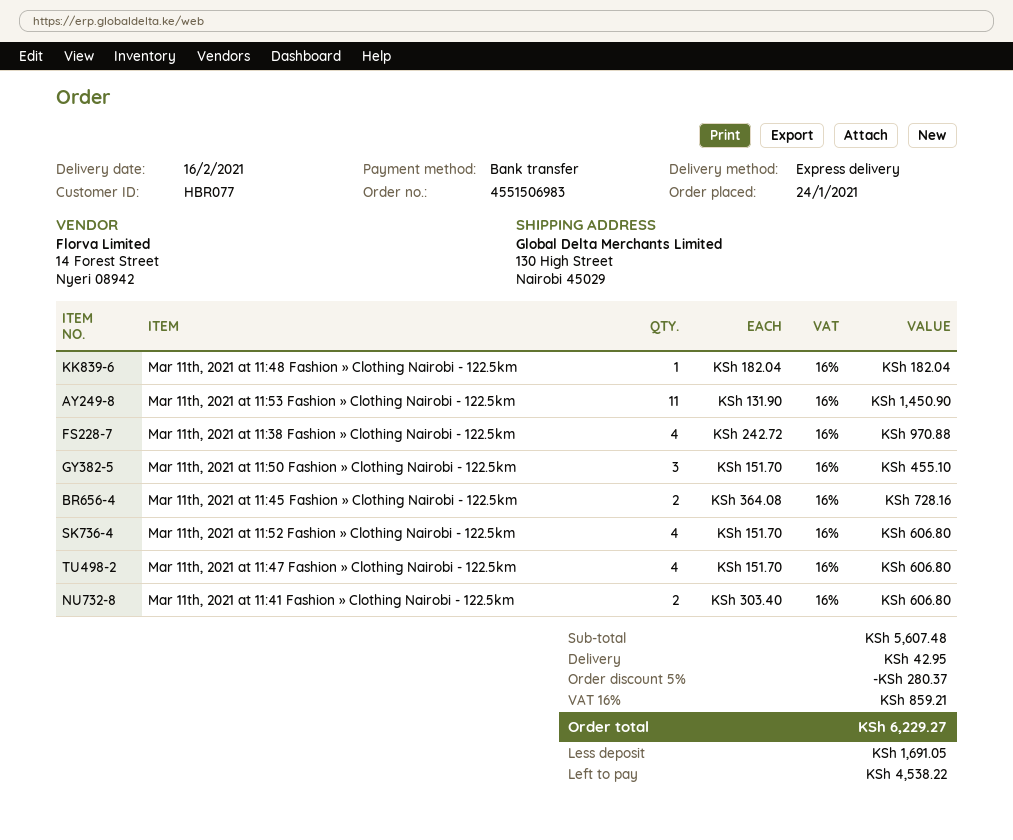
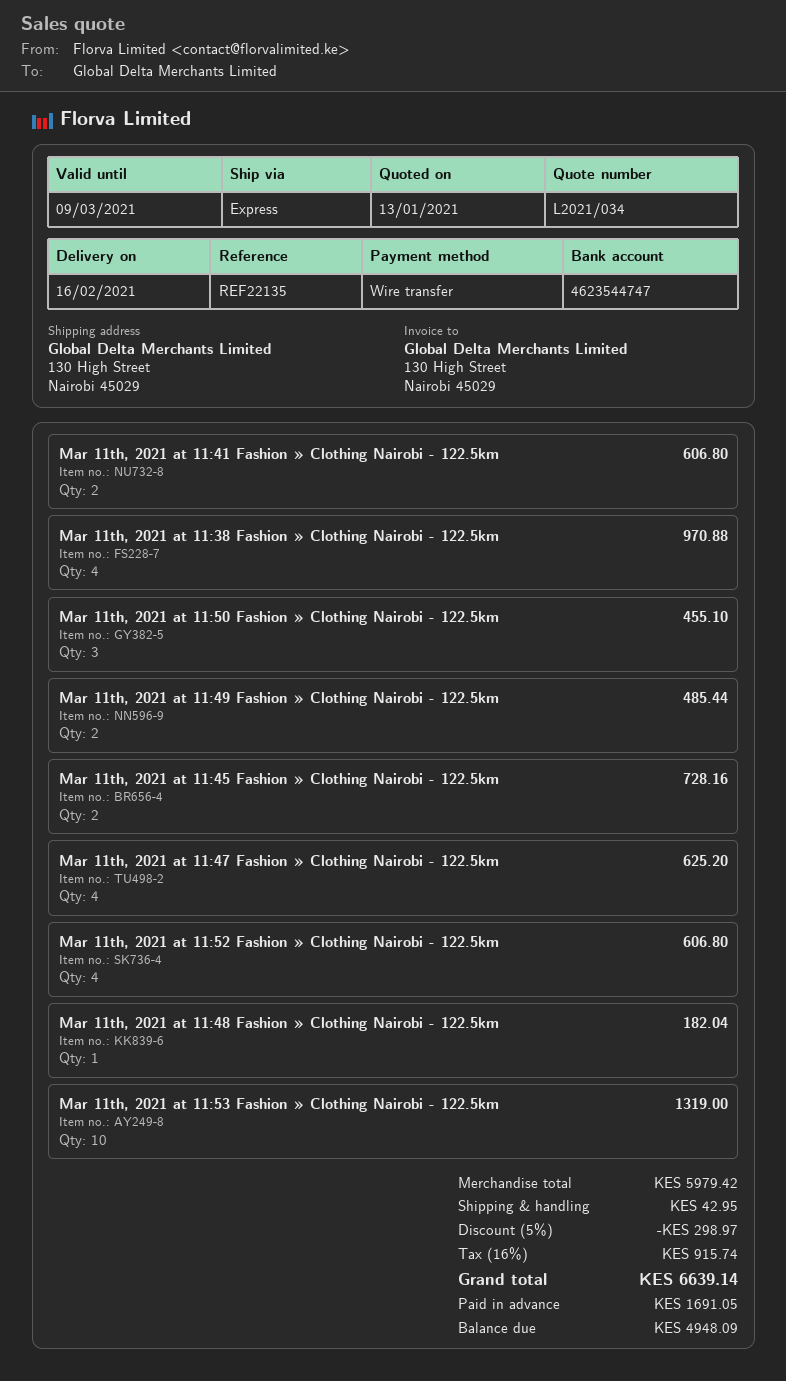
Mar 11th, 2021 at 11:53 Fashion » Clothing Nairobi - 122.5km: 11 for 1450.90 -> 10 for 1319.00
Mar 11th, 2021 at 11:47 Fashion » Clothing Nairobi - 122.5km: 4 for 606.80 -> 4 for 625.20
Mar 11th, 2021 at 11:49 Fashion » Clothing Nairobi - 122.5km: none -> 2 for 485.44
subtotal: 5607.48 -> 5979.42
discount: 5% = 280.37 -> 5% = 298.97
tax: 16% = 859.21 -> 16% = 915.74
total: 6229.27 -> 6639.14
balance: 4538.22 -> 4948.09

